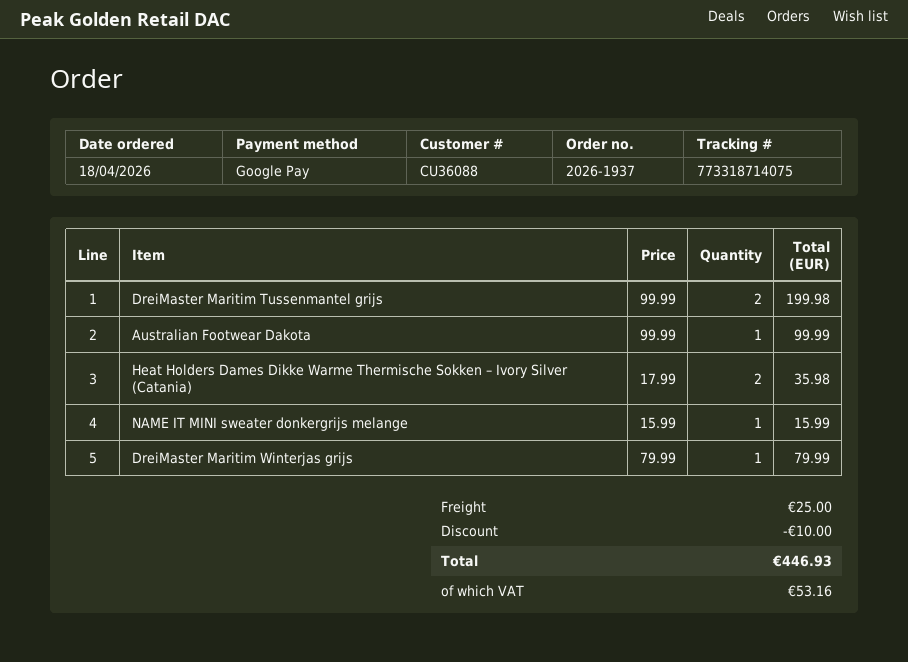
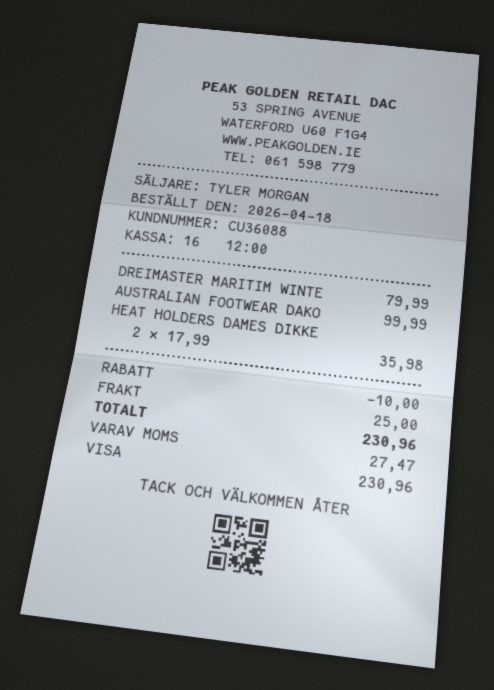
payment method: Google Pay -> Visa
DreiMaster Maritim Tussenmantel grijs: 2 x 99.99 = 199.98 -> none
NAME IT MINI sweater donkergrijs melange: 1 x 15.99 = 15.99 -> none
tax: 53.16 -> 27.47
total: 446.93 -> 230.96

